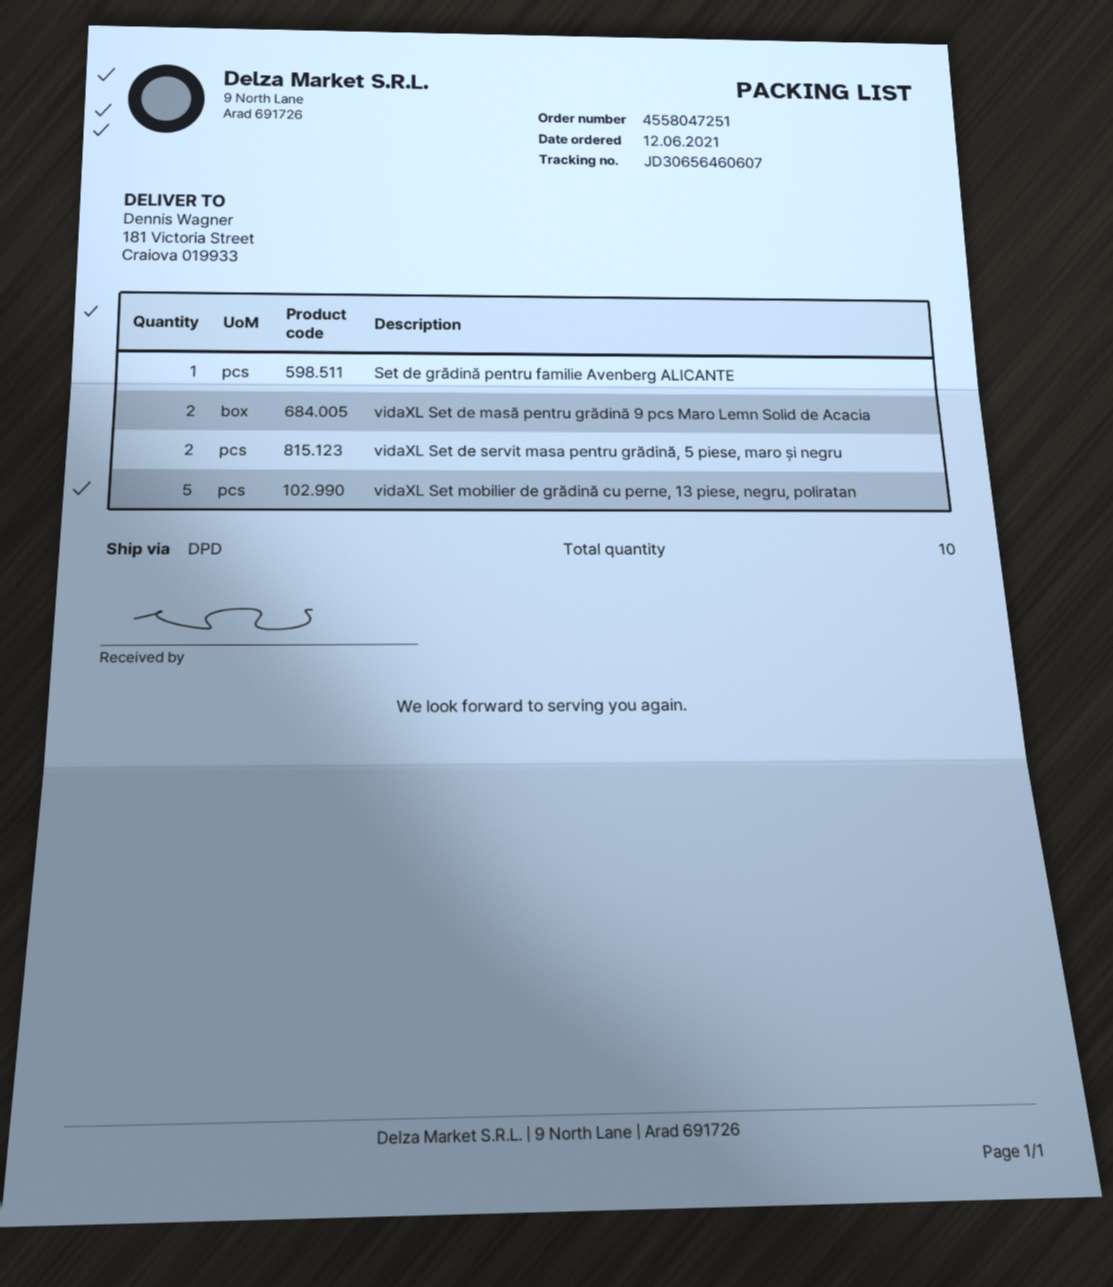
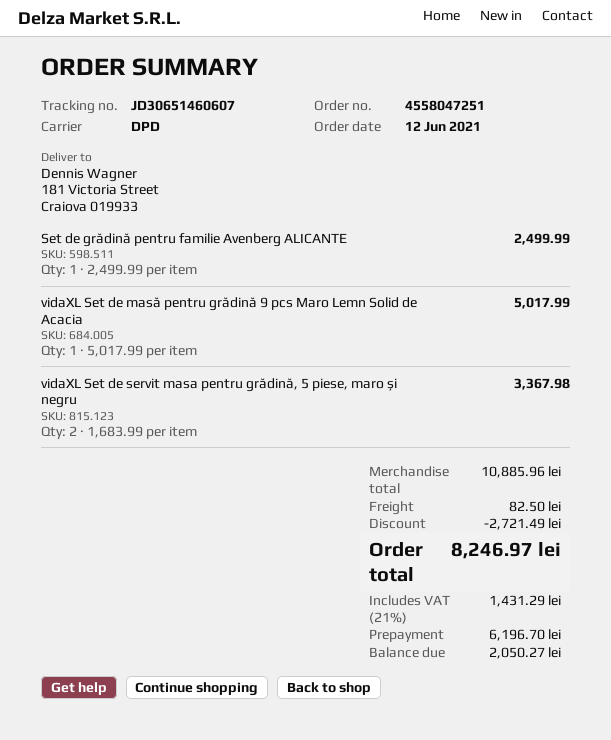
tracking number: JD30656460607 -> JD30651460607
vidaXL Set de masă pentru grădină 9 pcs Maro Lemn Solid de Acacia: 2 -> 1
vidaXL Set mobilier de grădină cu perne, 13 piese, negru, poliratan: 5 -> none

